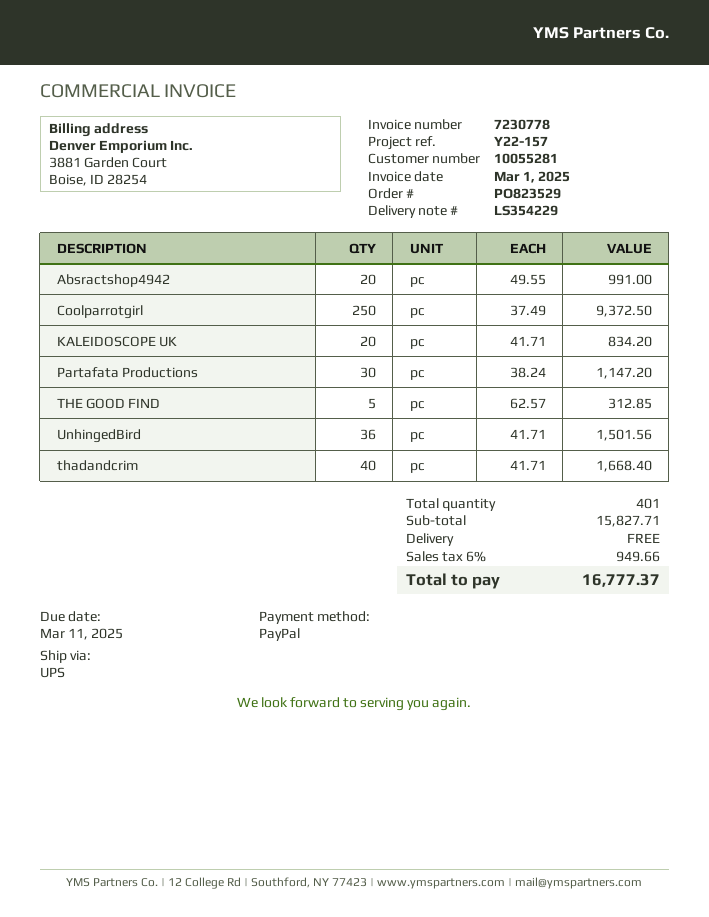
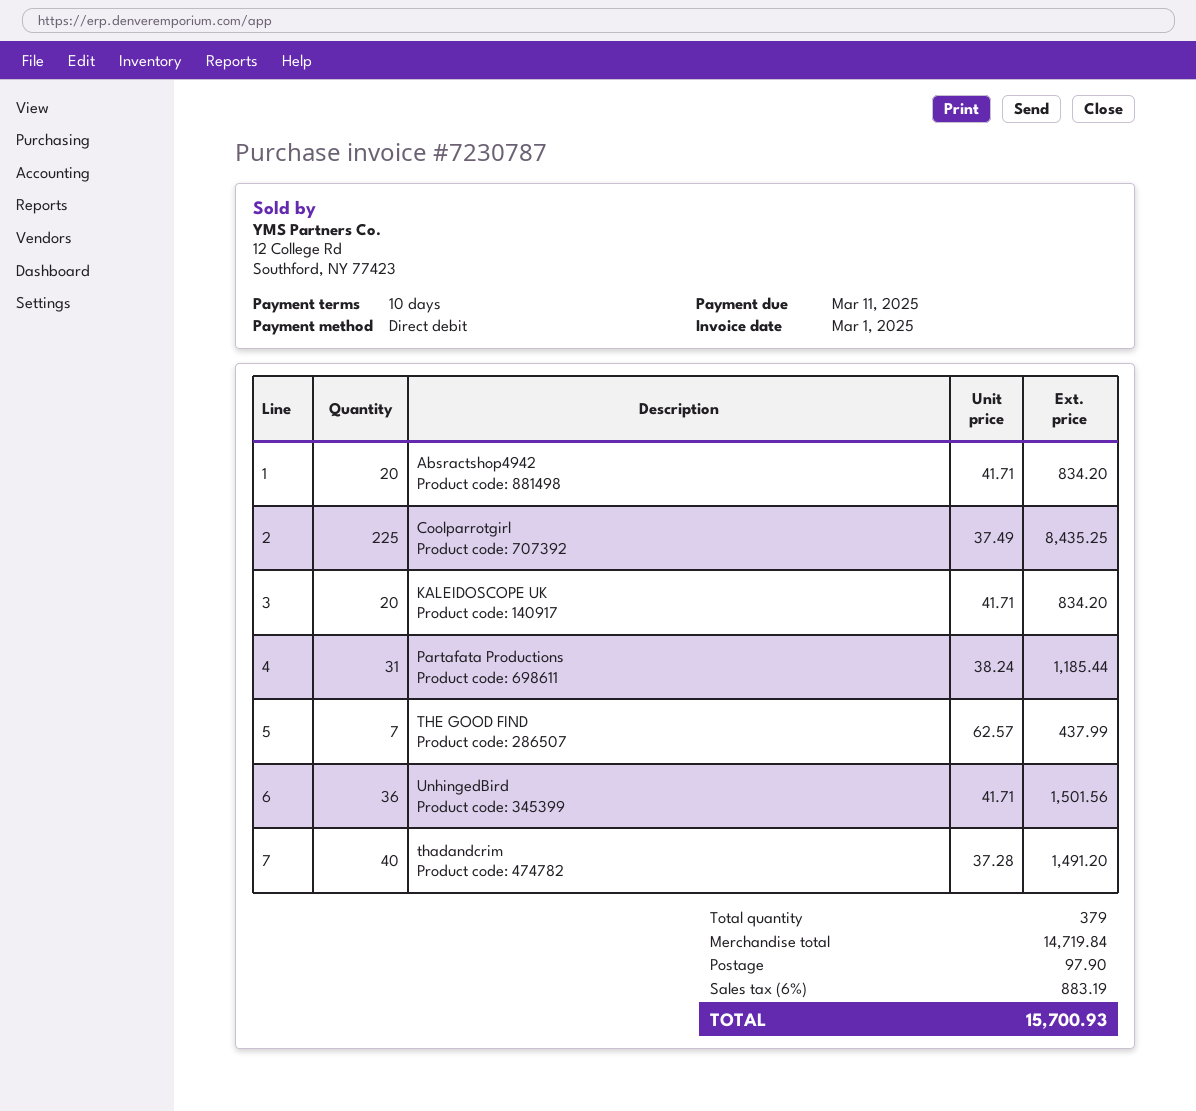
invoice number: 7230778 -> 7230787
payment method: PayPal -> direct debit
Absractshop4942: 20 x 49.55 = 991.00 -> 20 x 41.71 = 834.20
Coolparrotgirl: 250 x 37.49 = 9372.50 -> 225 x 37.49 = 8435.25
Partafata Productions: 30 x 38.24 = 1147.20 -> 31 x 38.24 = 1185.44
THE GOOD FIND: 5 x 62.57 = 312.85 -> 7 x 62.57 = 437.99
thadandcrim: 40 x 41.71 = 1668.40 -> 40 x 37.28 = 1491.20
total quantity: 401 -> 379
subtotal: 15827.71 -> 14719.84
shipping: 0.00 -> 97.90
tax: 6% = 949.66 -> 6% = 883.19
total: 16777.37 -> 15700.93

